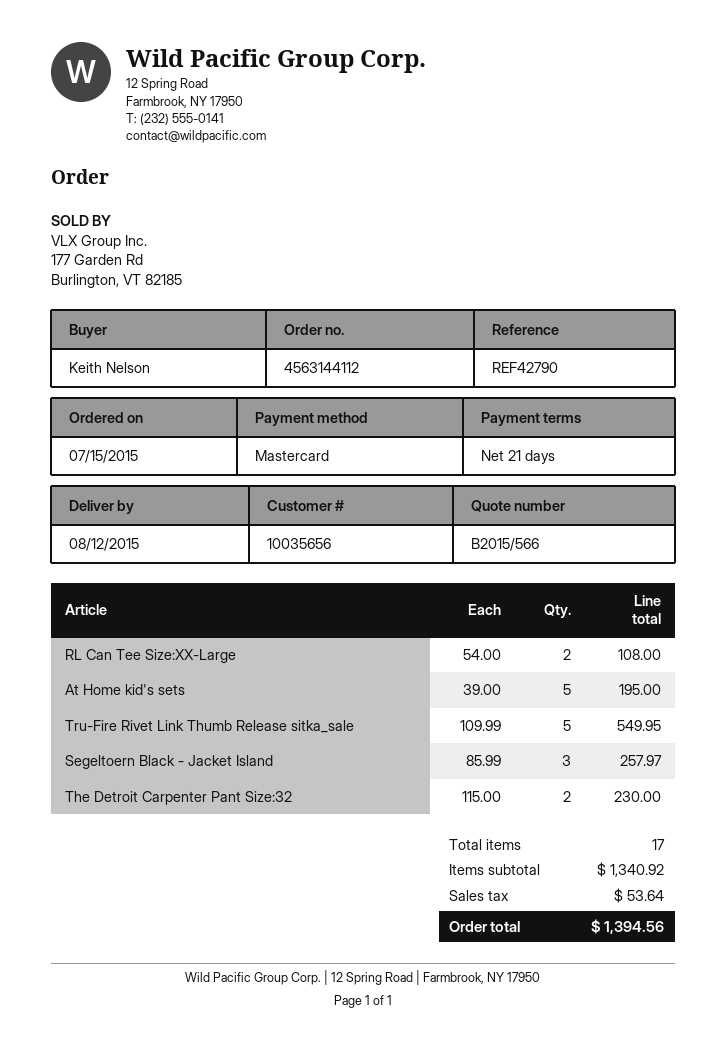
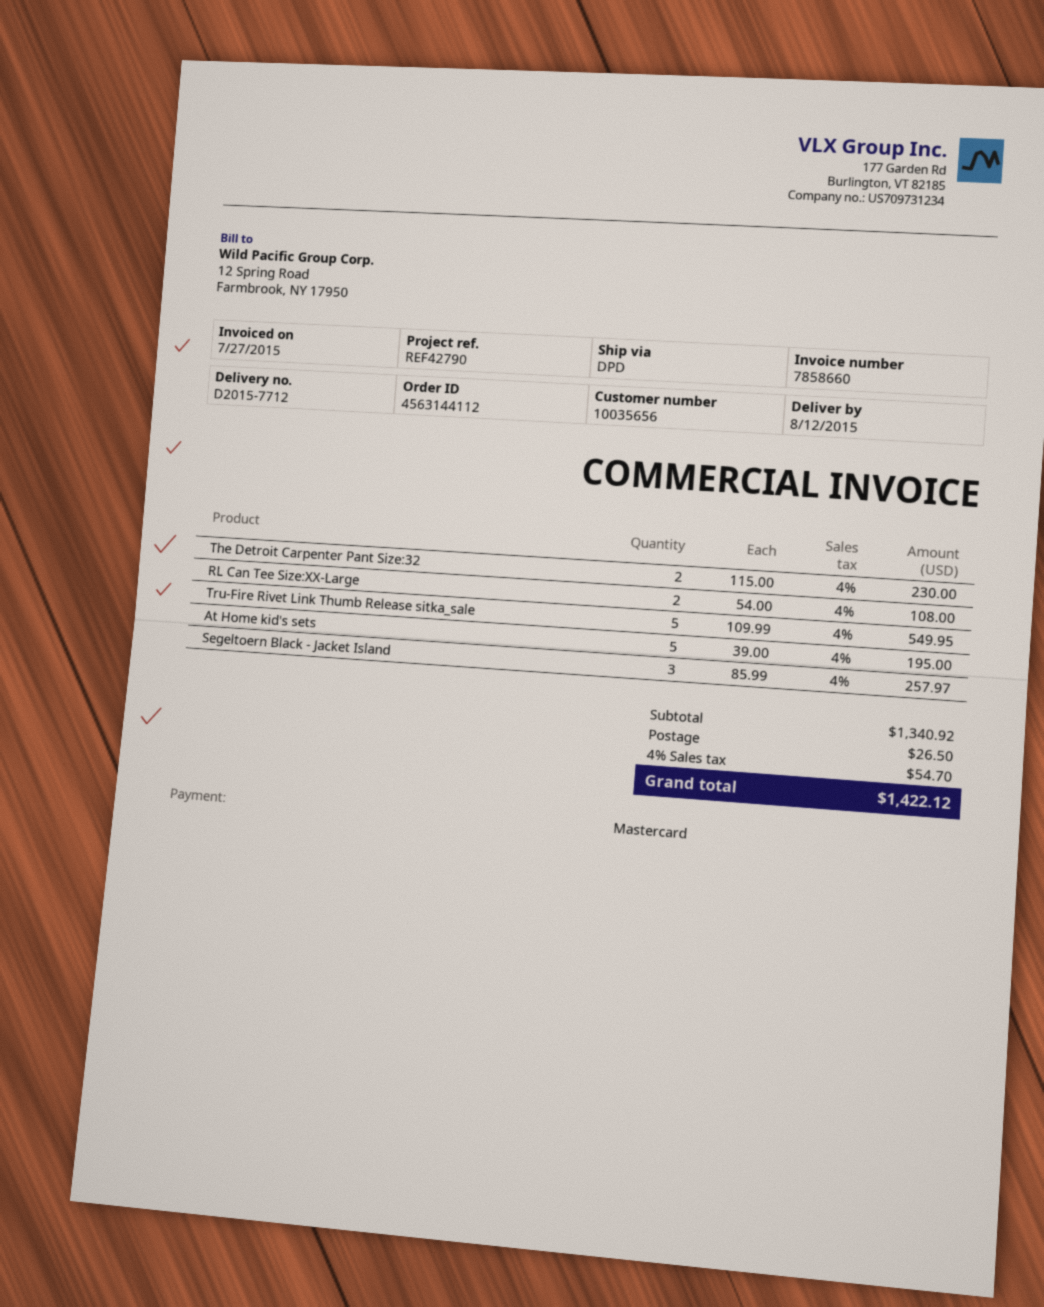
shipping: none -> 26.50
tax: 53.64 -> 54.70
total: 1394.56 -> 1422.12

